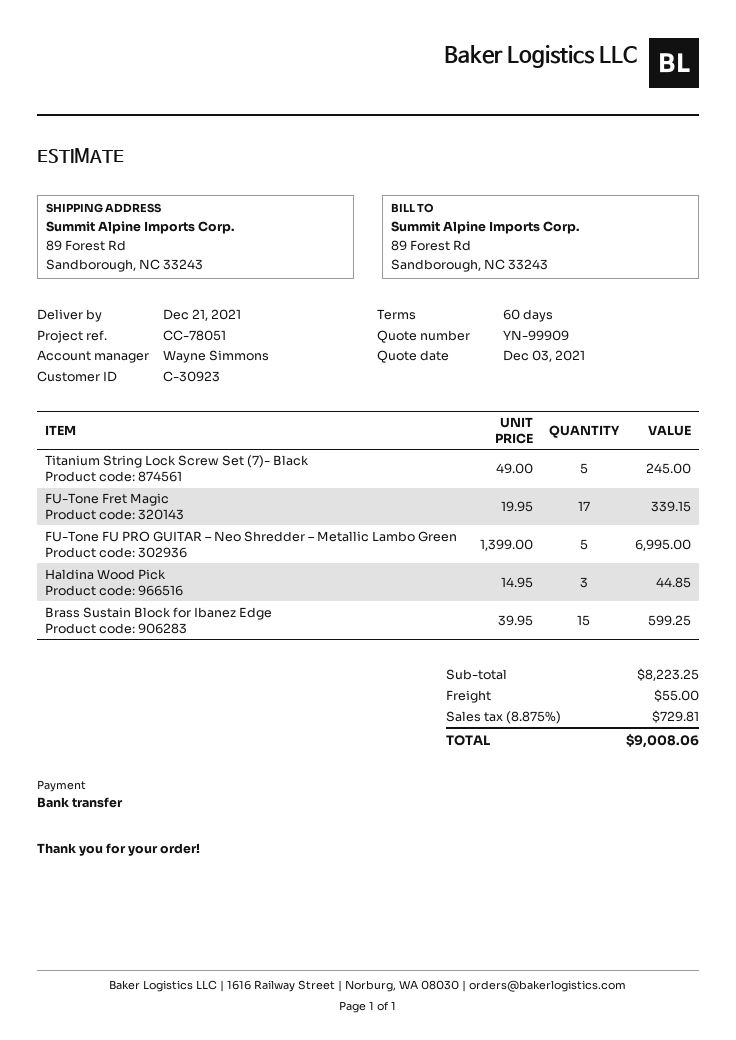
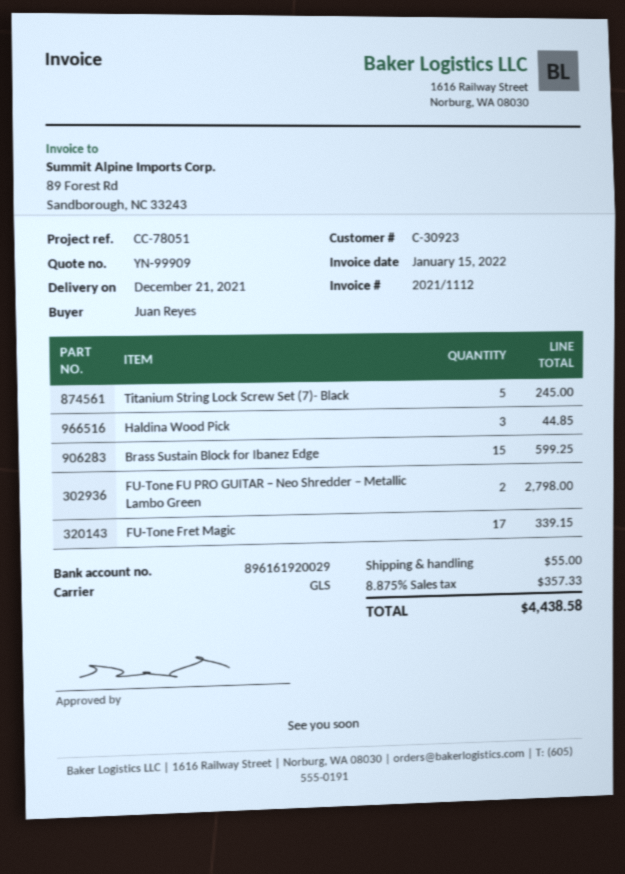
FU-Tone FU PRO GUITAR – Neo Shredder – Metallic Lambo Green: 5 for 6995.00 -> 2 for 2798.00
tax: 8.875% = 729.81 -> 8.875% = 357.33
total: 9008.06 -> 4438.58

